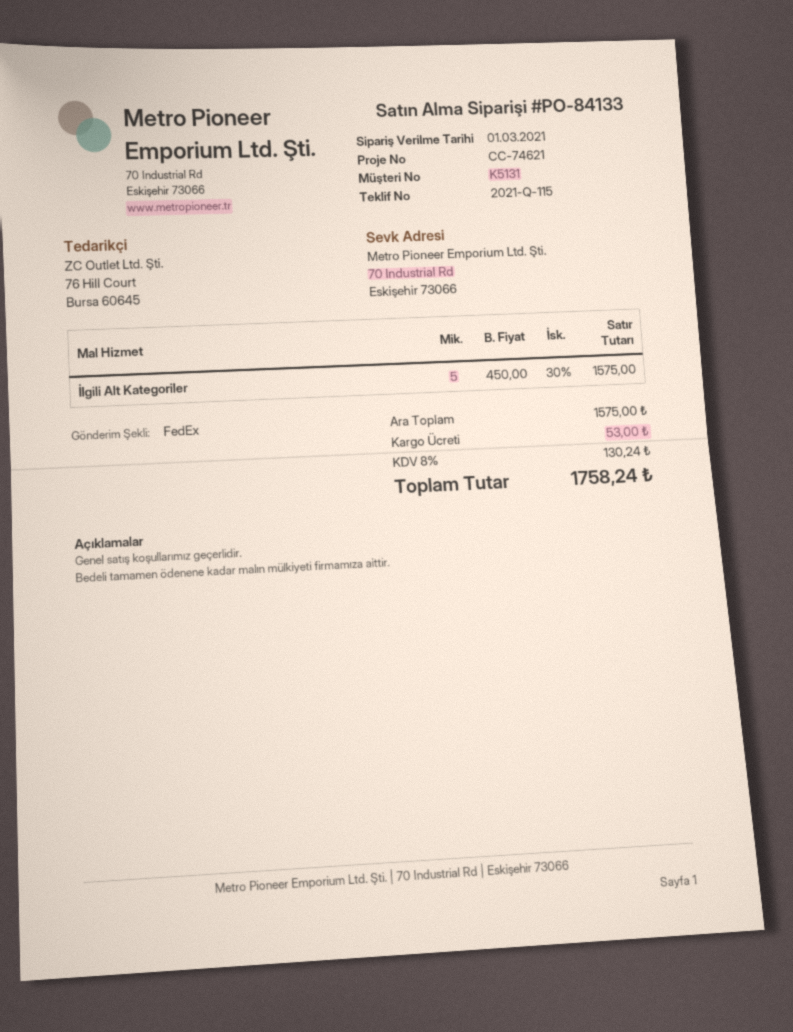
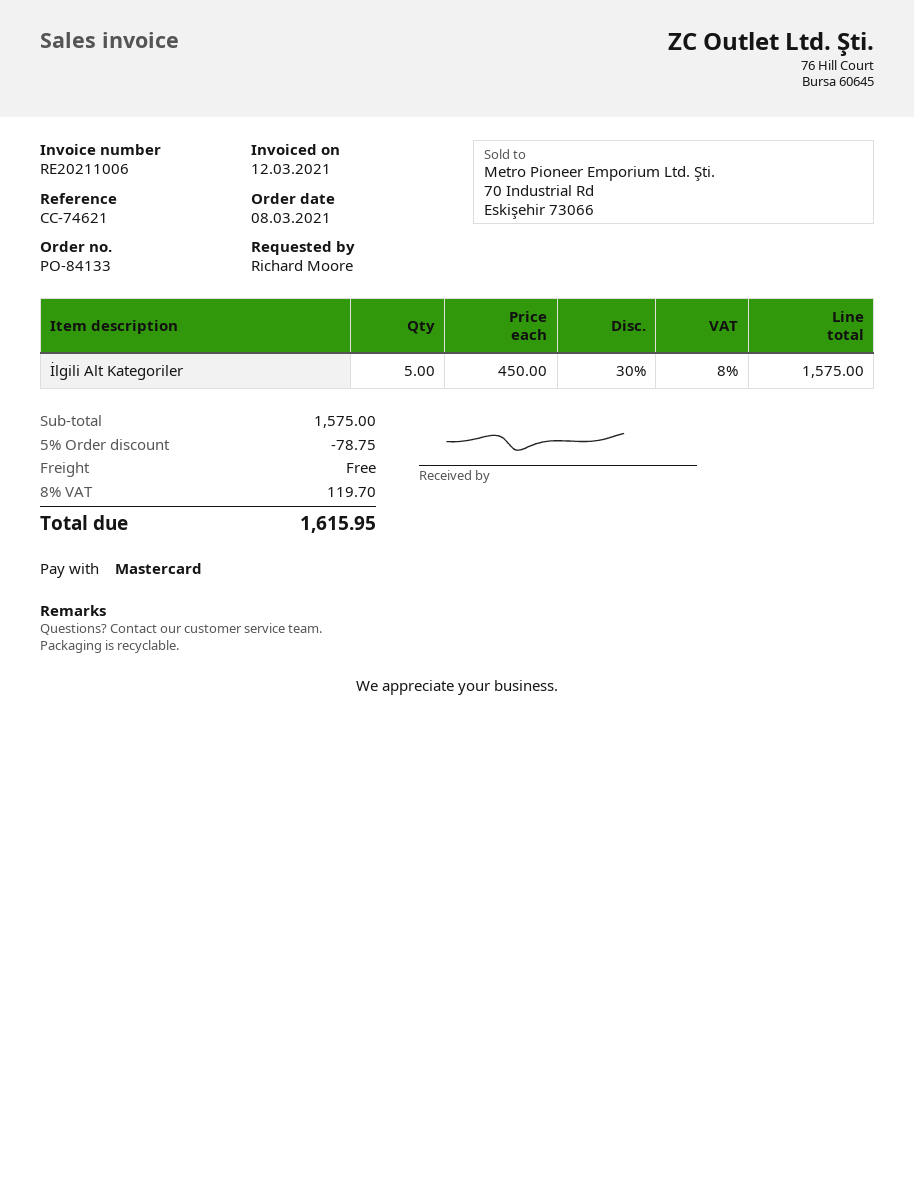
order date: 2021-03-01 -> 2021-03-08
discount: none -> 5% = 78.75
shipping: 53.00 -> 0.00
tax: 8% = 130.24 -> 8% = 119.70
total: 1758.24 -> 1615.95

